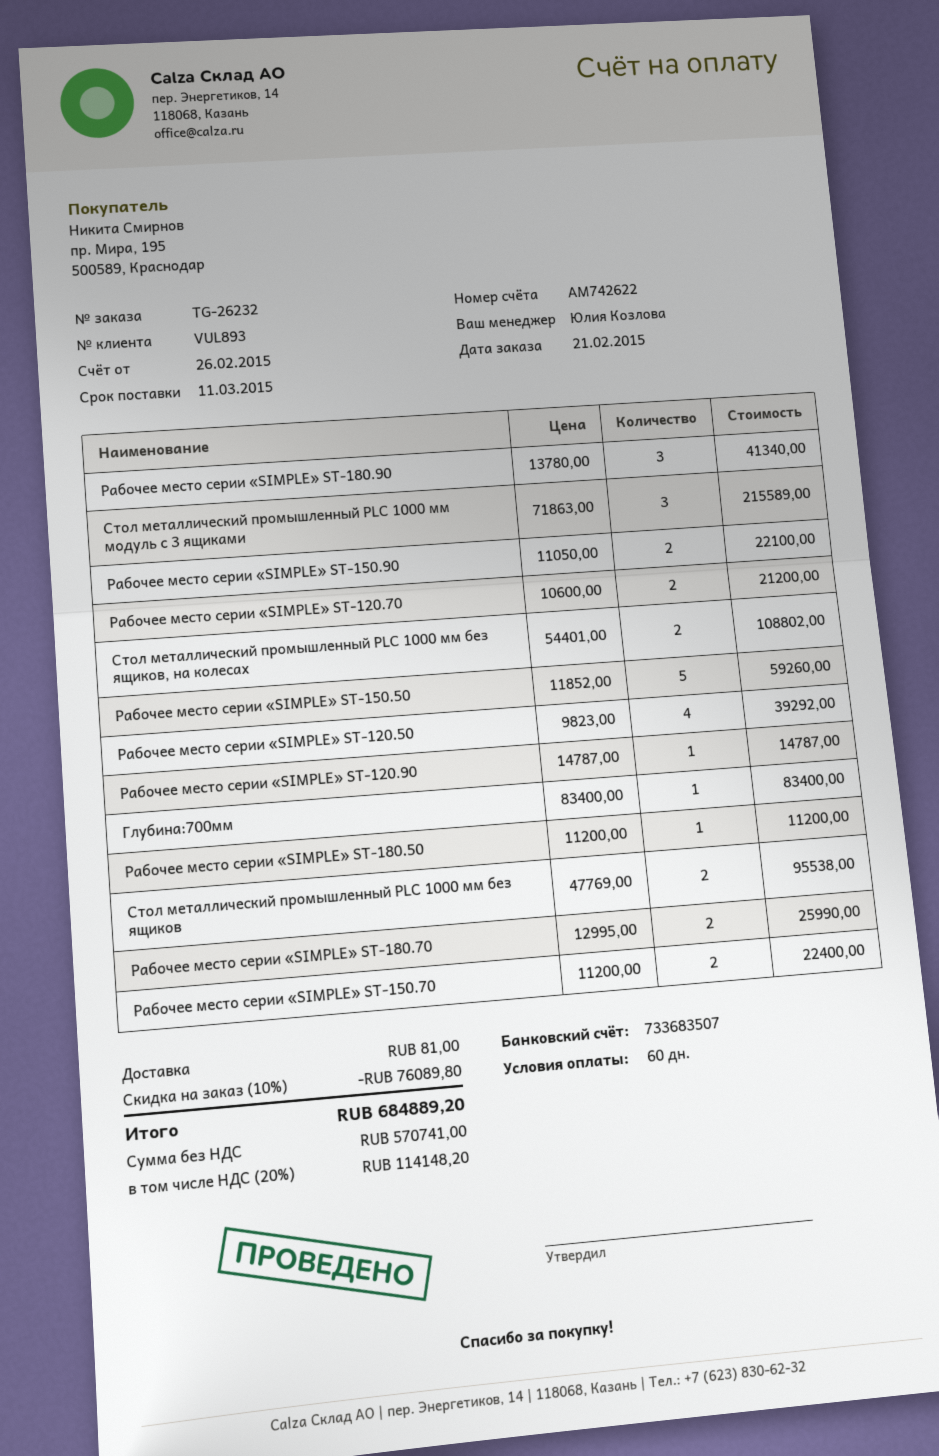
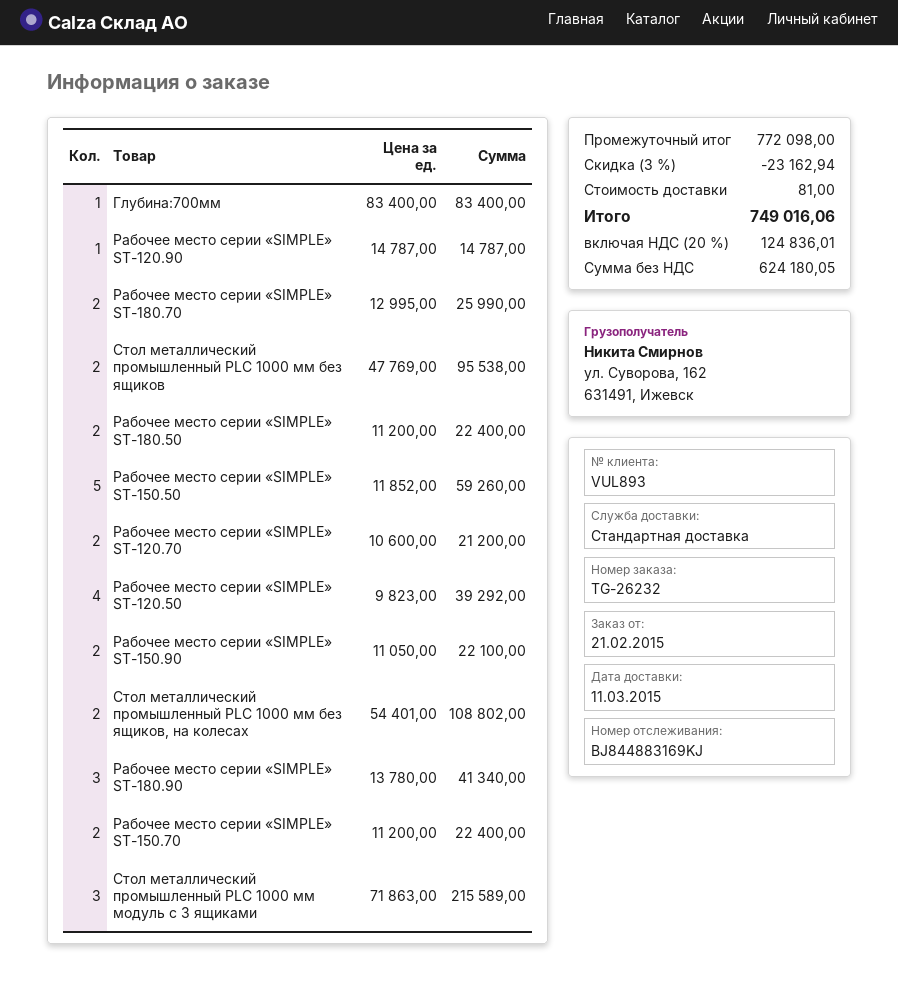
Рабочее место серии «SIMPLE» ST-180.50: 1 x 11200.00 = 11200.00 -> 2 x 11200.00 = 22400.00
discount: 10% = 76089.80 -> 3% = 23162.94
net: 570741.00 -> 624180.05
tax: 20% = 114148.20 -> 20% = 124836.01
total: 684889.20 -> 749016.06

